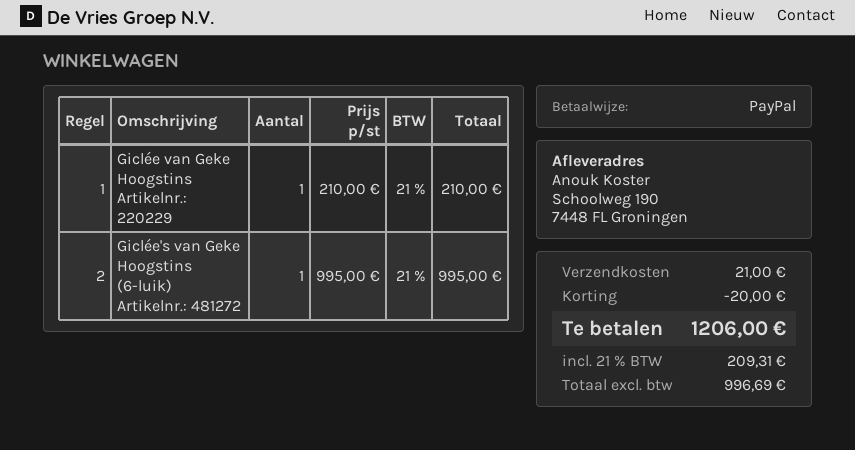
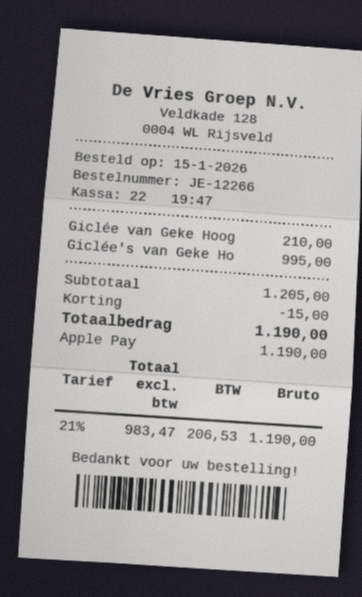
payment method: PayPal -> Apple Pay
discount: 20.00 -> 15.00
shipping: 21.00 -> none
net: 996.69 -> 983.47
tax: 21% = 209.31 -> 21% = 206.53
total: 1206.00 -> 1190.00

